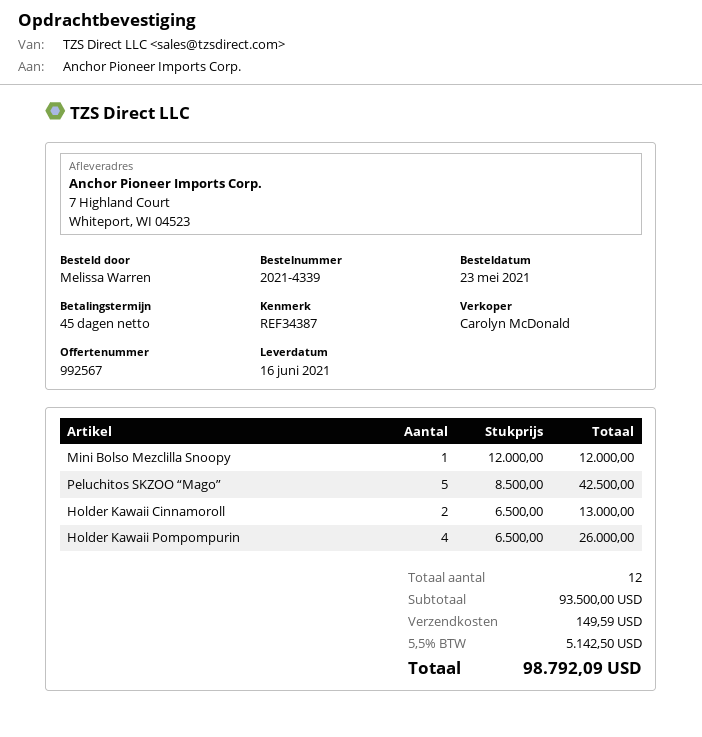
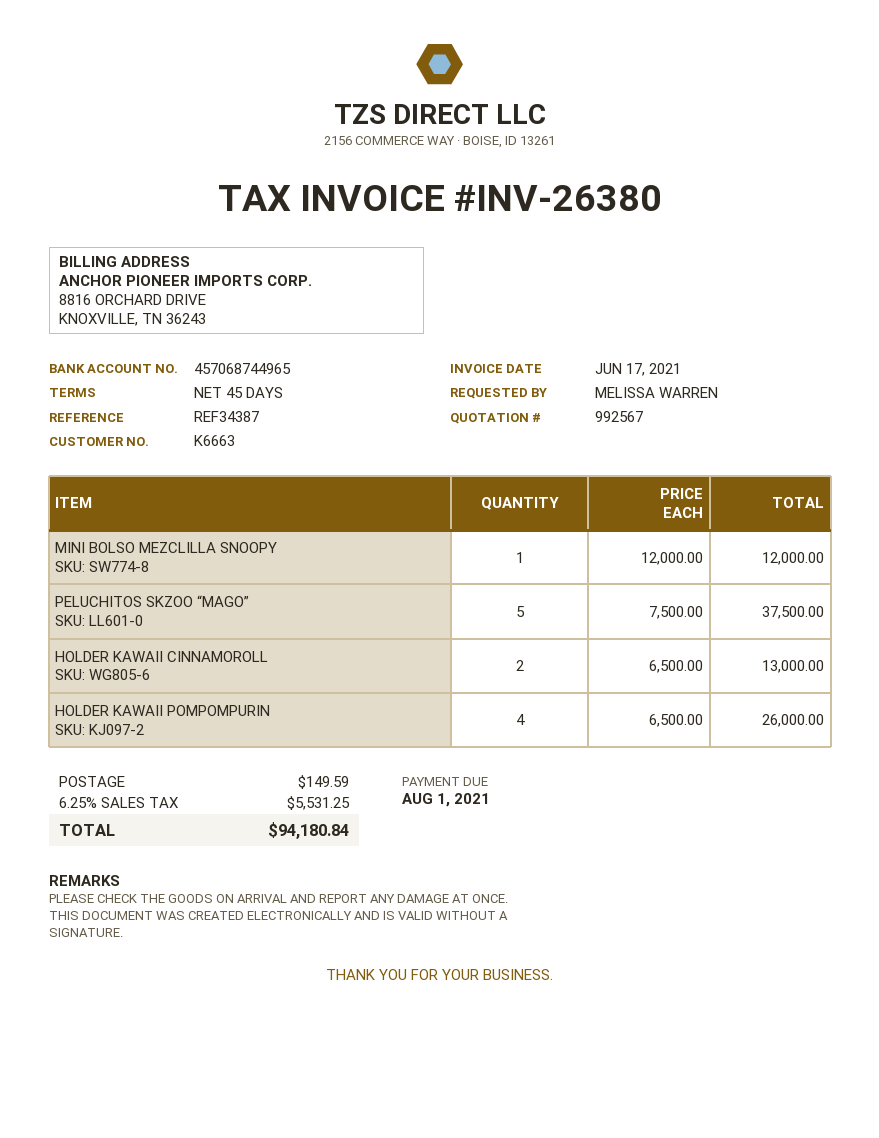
Peluchitos SKZOO “Mago”: 5 x 8500.00 = 42500.00 -> 5 x 7500.00 = 37500.00
tax: 5.5% = 5142.50 -> 6.25% = 5531.25
total: 98792.09 -> 94180.84

